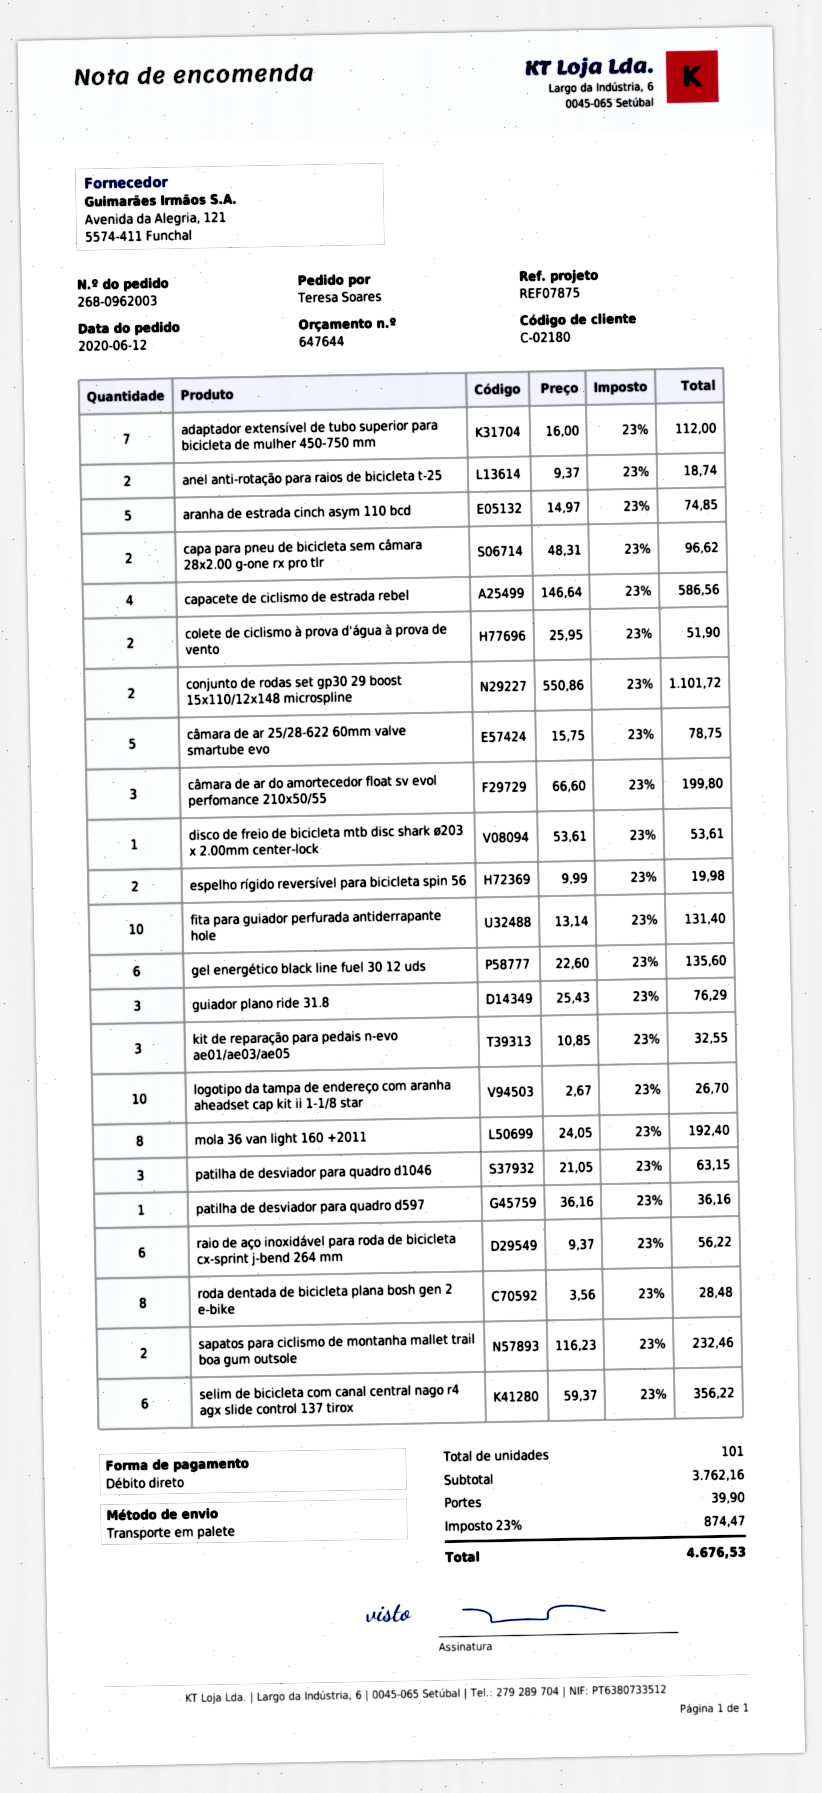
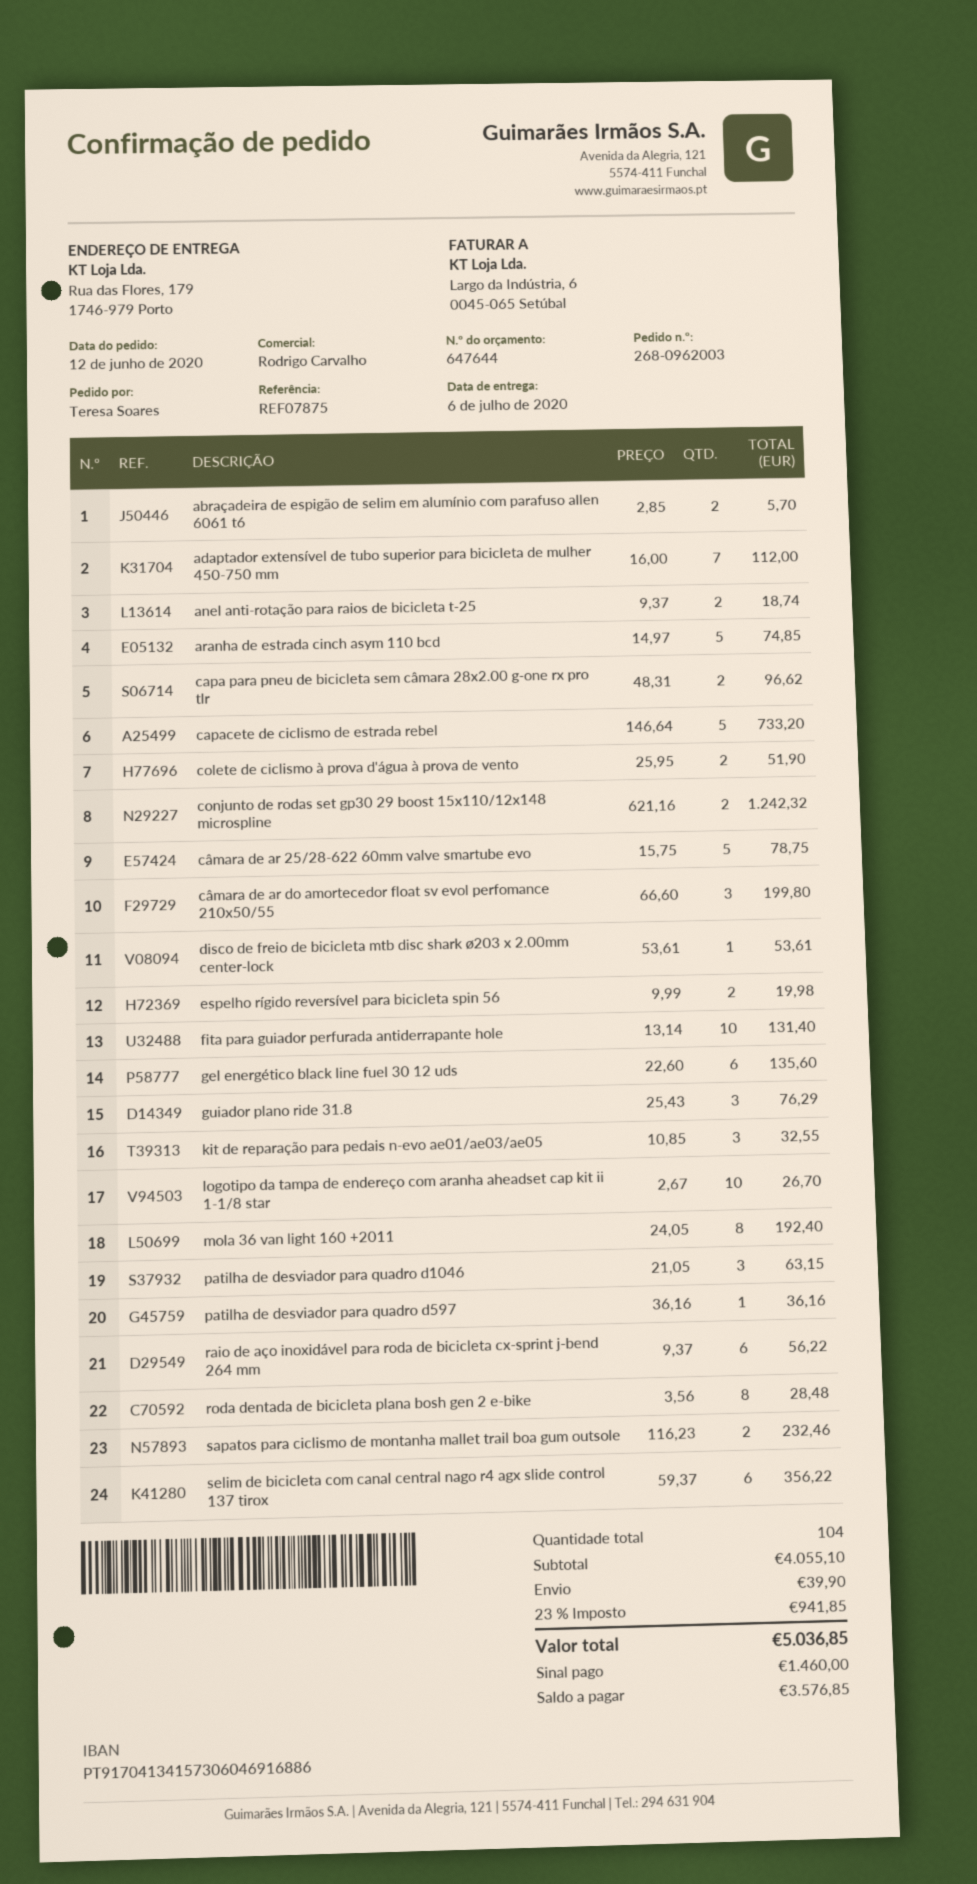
capacete de ciclismo de estrada rebel: 4 x 146.64 = 586.56 -> 5 x 146.64 = 733.20
conjunto de rodas set gp30 29 boost 15x110/12x148 microspline: 2 x 550.86 = 1101.72 -> 2 x 621.16 = 1242.32
abraçadeira de espigão de selim em alumínio com parafuso allen 6061 t6: none -> 2 x 2.85 = 5.70
total quantity: 101 -> 104
subtotal: 3762.16 -> 4055.10
tax: 23% = 874.47 -> 23% = 941.85
total: 4676.53 -> 5036.85

